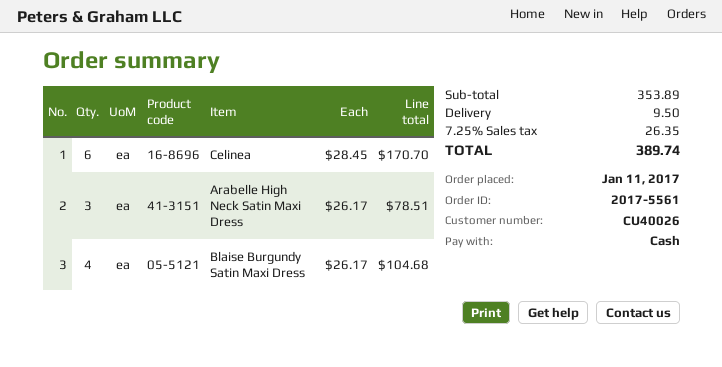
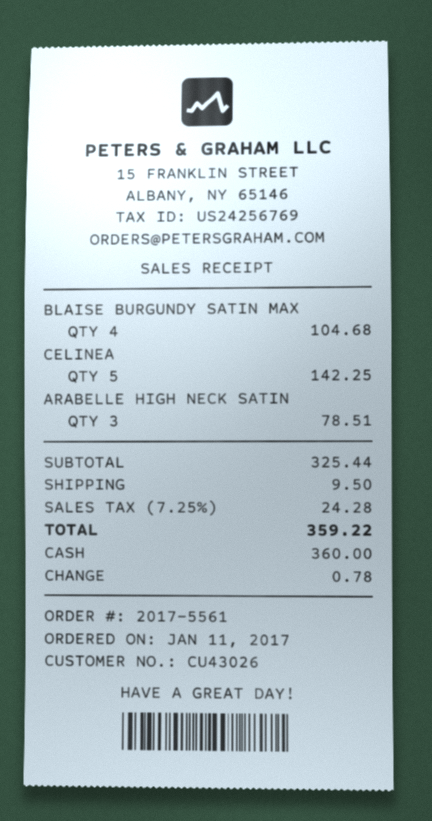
customer number: CU40026 -> CU43026
Celinea: 6 for 170.70 -> 5 for 142.25
subtotal: 353.89 -> 325.44
tax: 7.25% = 26.35 -> 7.25% = 24.28
total: 389.74 -> 359.22

